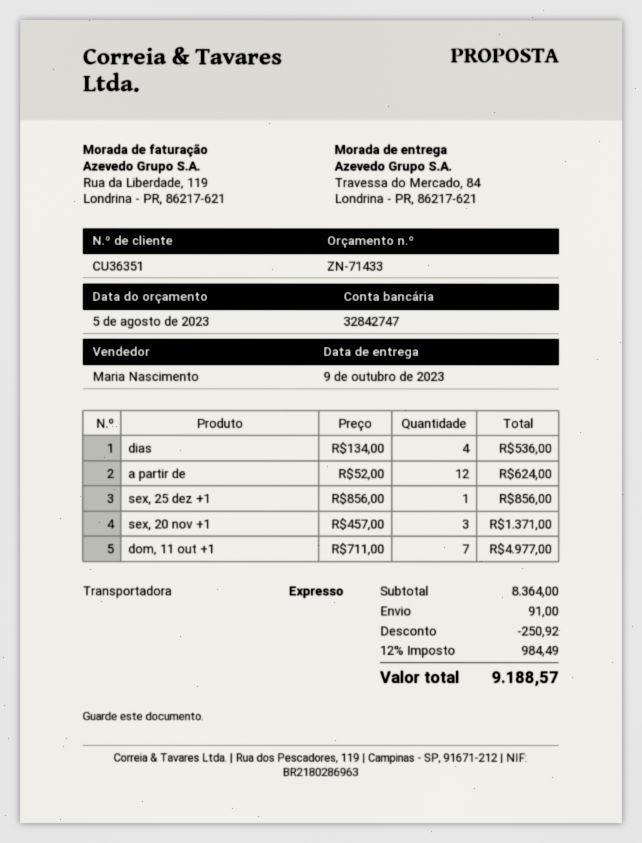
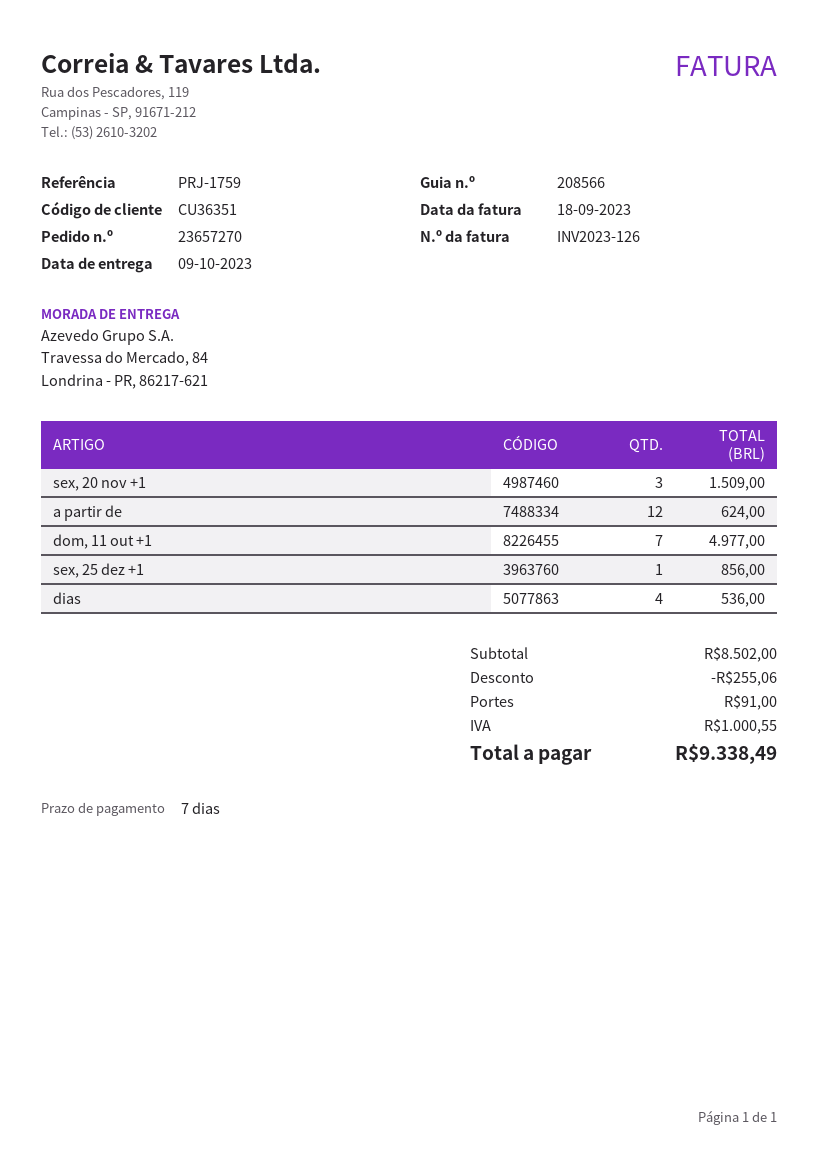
sex, 20 nov +1: 3 for 1371.00 -> 3 for 1509.00
subtotal: 8364.00 -> 8502.00
discount: 250.92 -> 255.06
tax: 984.49 -> 1000.55
total: 9188.57 -> 9338.49

